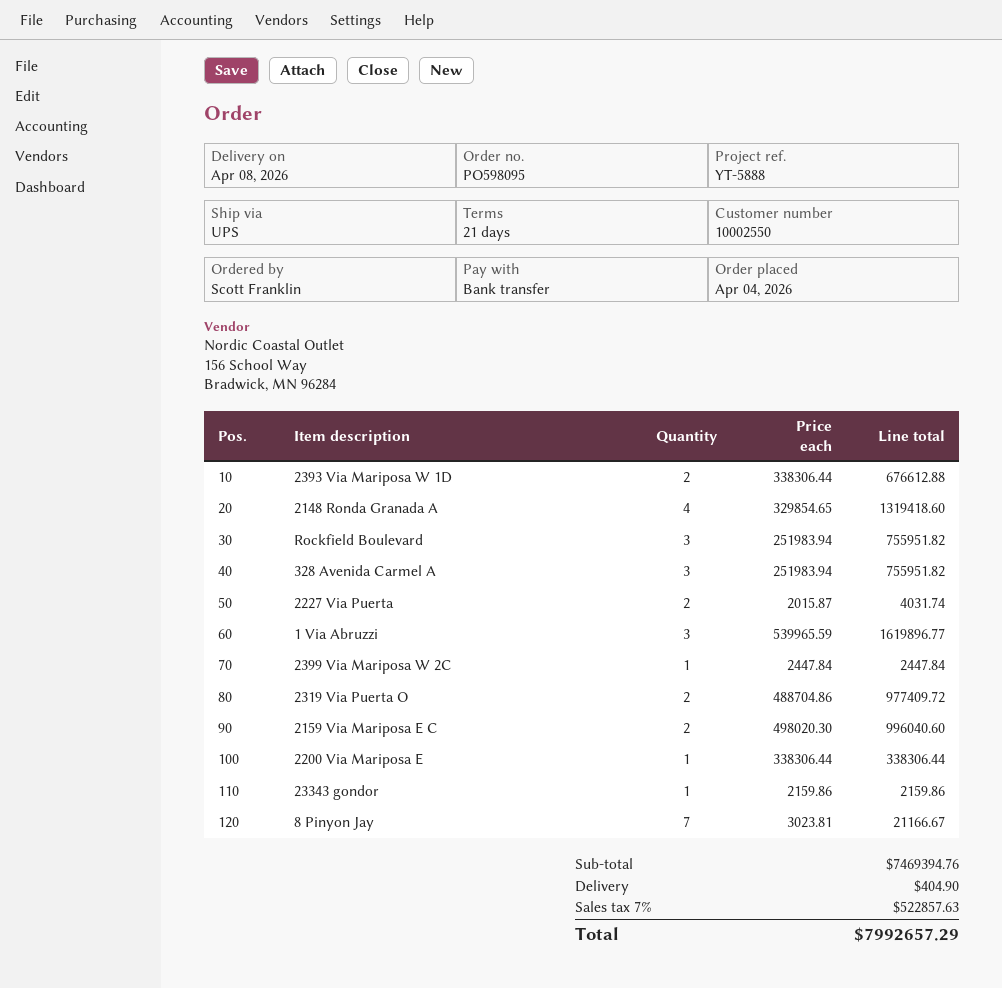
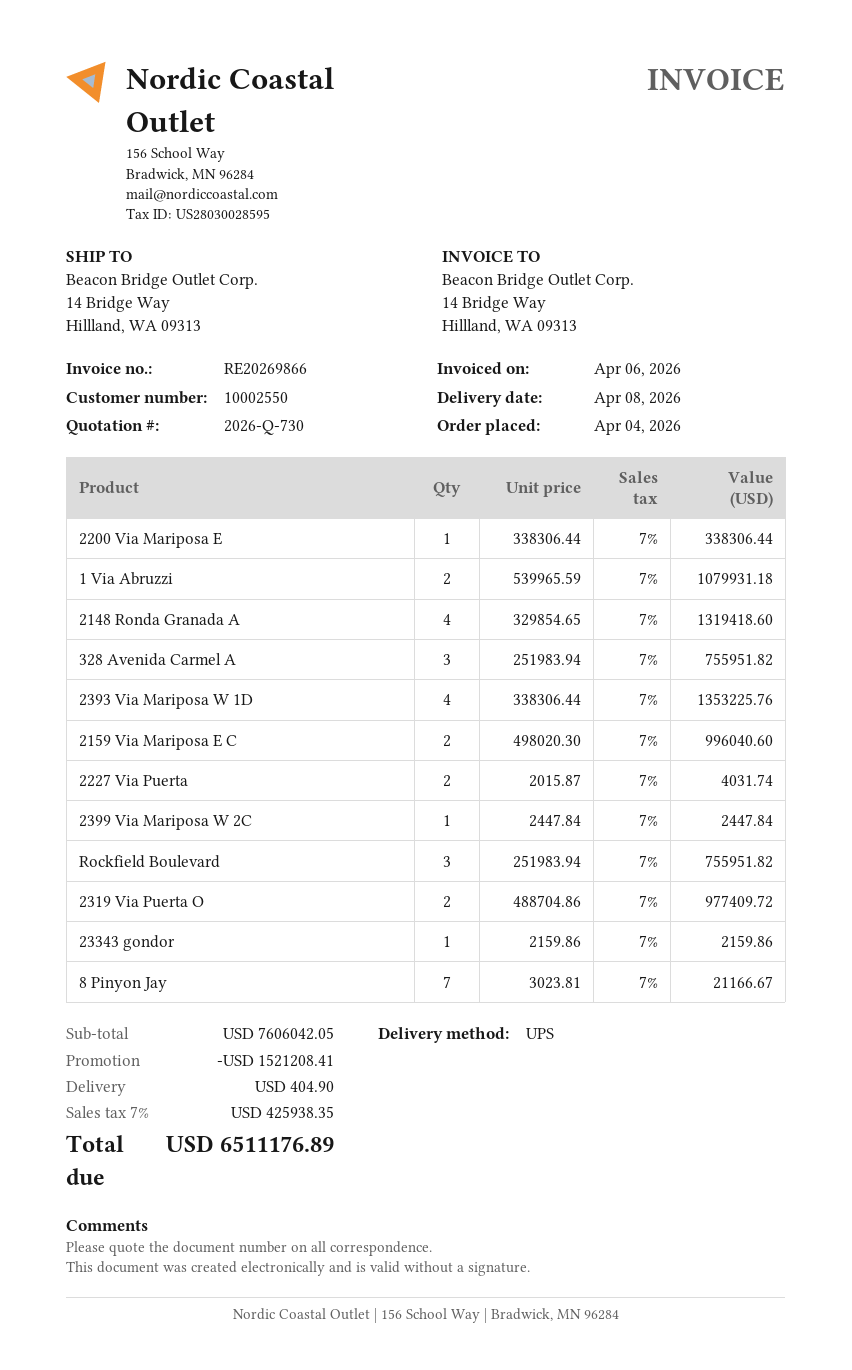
2393 Via Mariposa W 1D: 2 x 338306.44 = 676612.88 -> 4 x 338306.44 = 1353225.76
1 Via Abruzzi: 3 x 539965.59 = 1619896.77 -> 2 x 539965.59 = 1079931.18
subtotal: 7469394.76 -> 7606042.05
discount: none -> 1521208.41
tax: 7% = 522857.63 -> 7% = 425938.35
total: 7992657.29 -> 6511176.89

